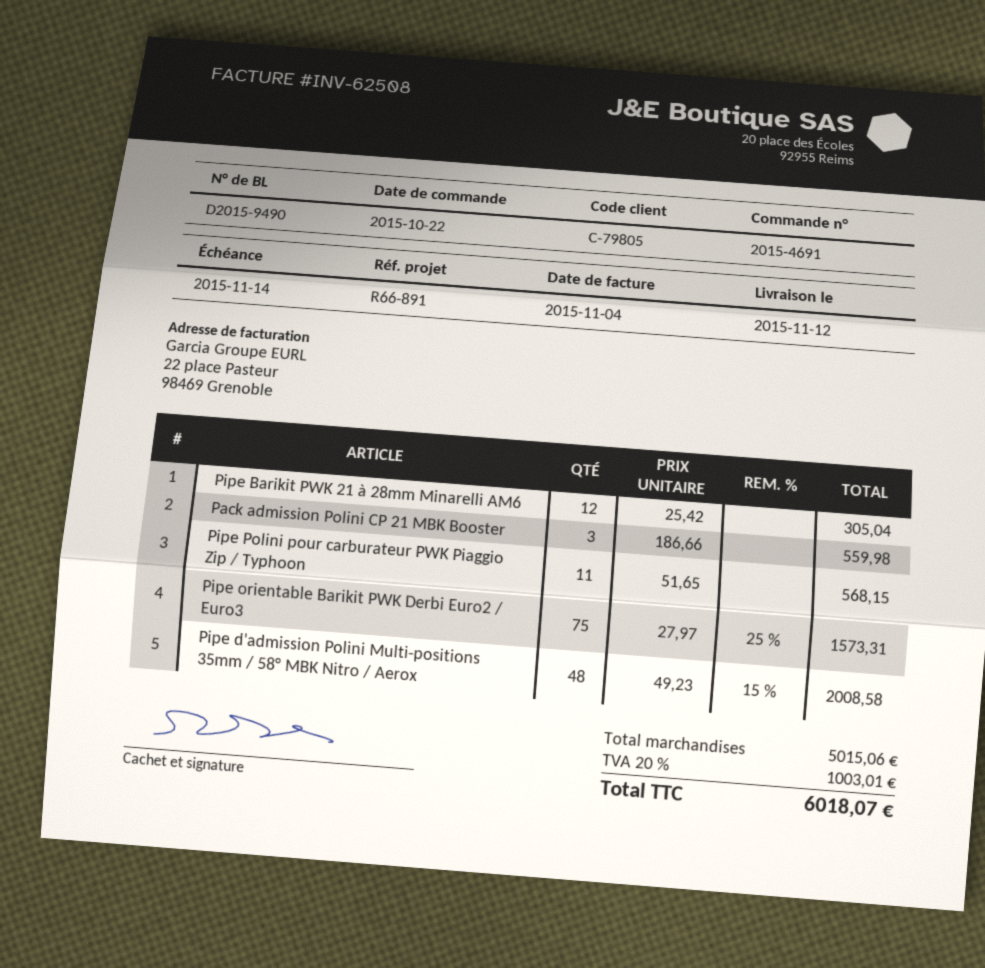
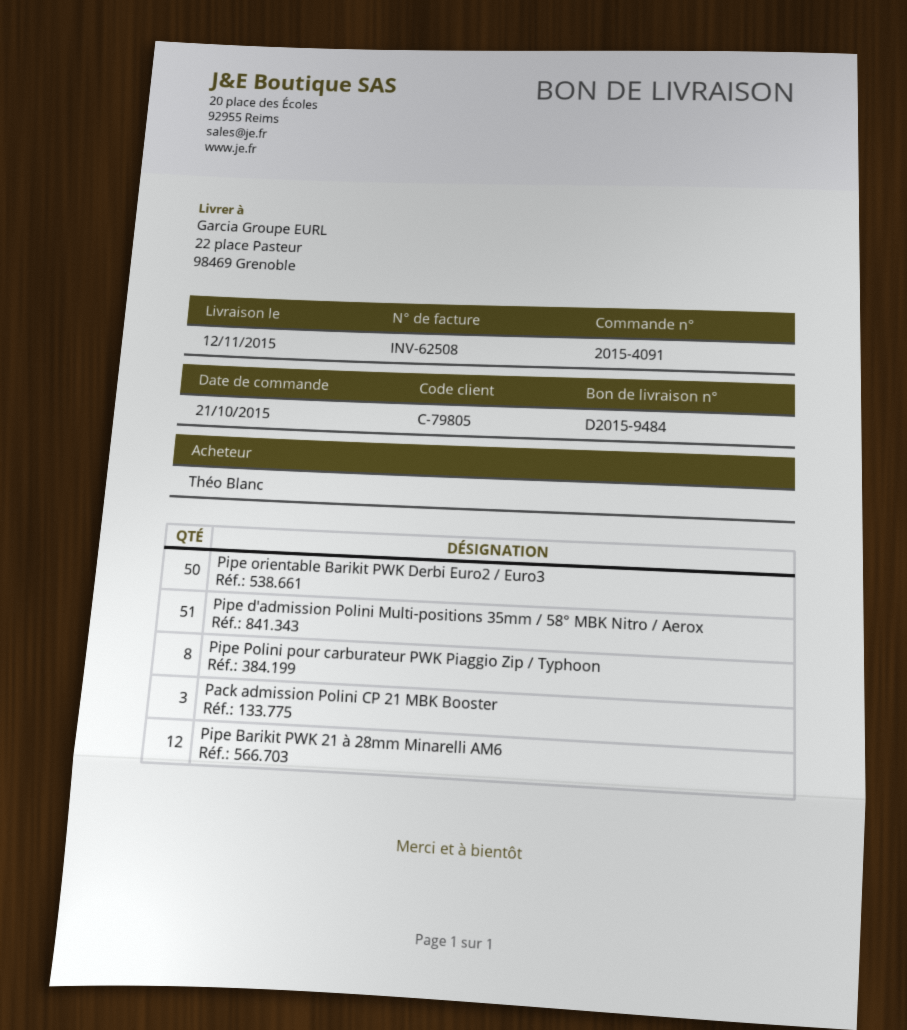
order number: 2015-4691 -> 2015-4091
order date: 2015-10-22 -> 2015-10-21
delivery note number: D2015-9490 -> D2015-9484
Pipe Polini pour carburateur PWK Piaggio Zip / Typhoon: 11 -> 8
Pipe orientable Barikit PWK Derbi Euro2 / Euro3: 75 -> 50
Pipe d'admission Polini Multi-positions 35mm / 58° MBK Nitro / Aerox: 48 -> 51

